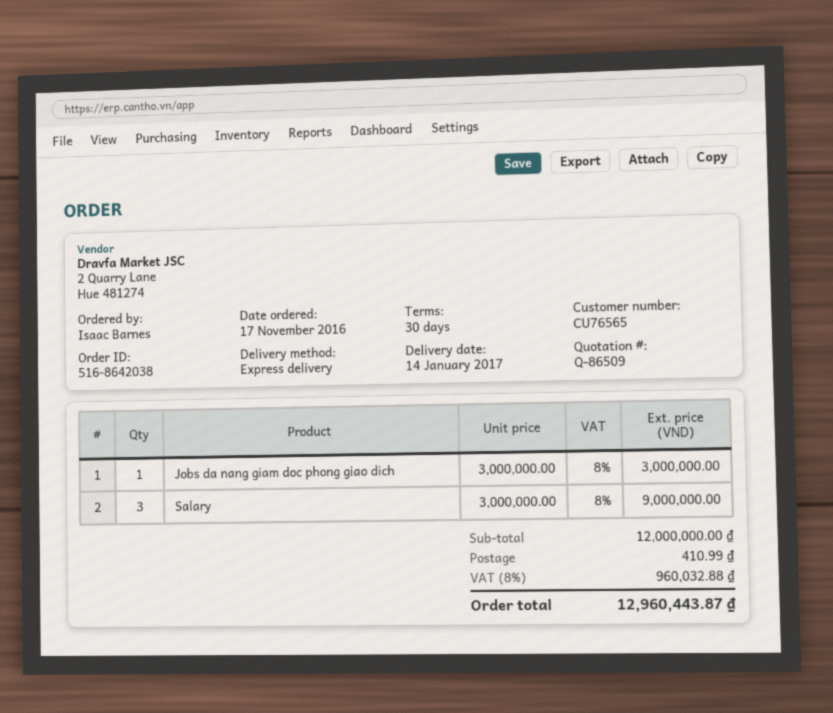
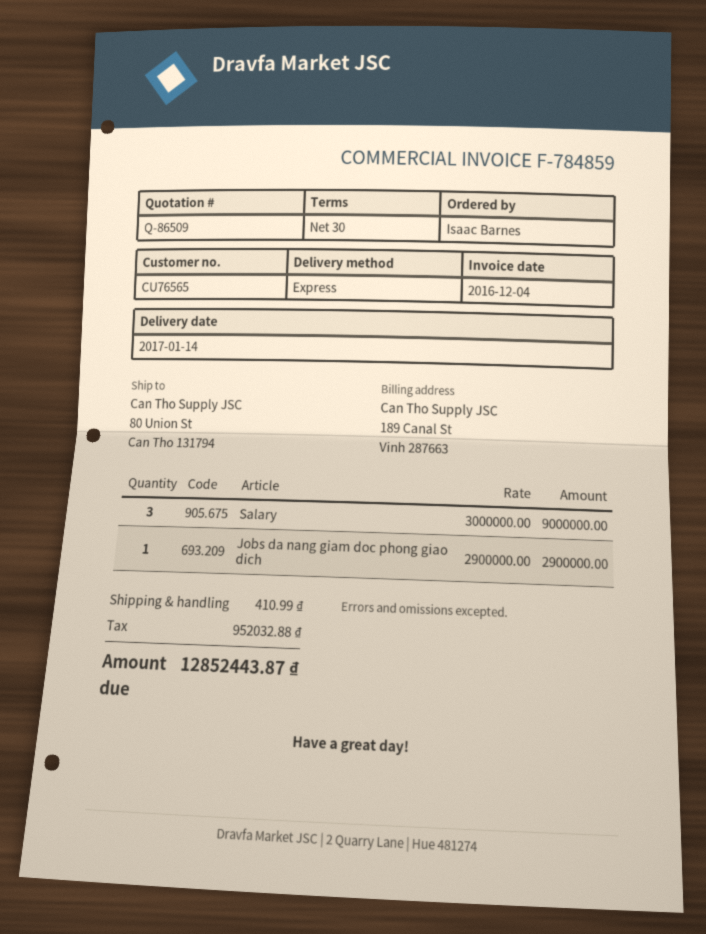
Jobs da nang giam doc phong giao dich: 1 x 3000000.00 = 3000000.00 -> 1 x 2900000.00 = 2900000.00
tax: 960032.88 -> 952032.88
total: 12960443.87 -> 12852443.87

